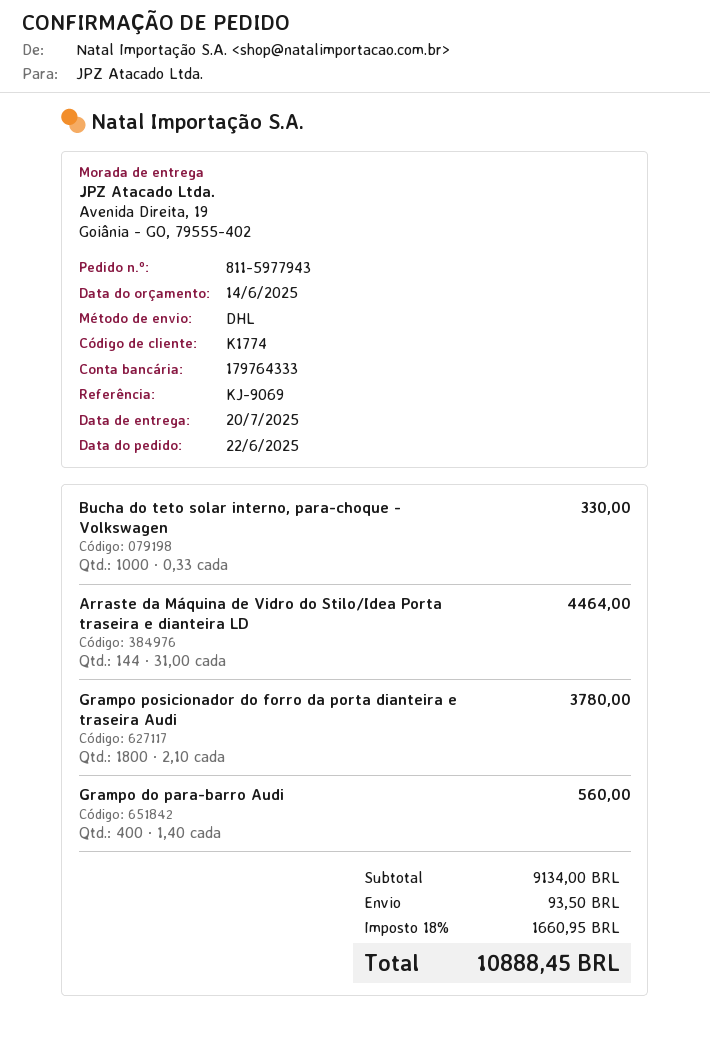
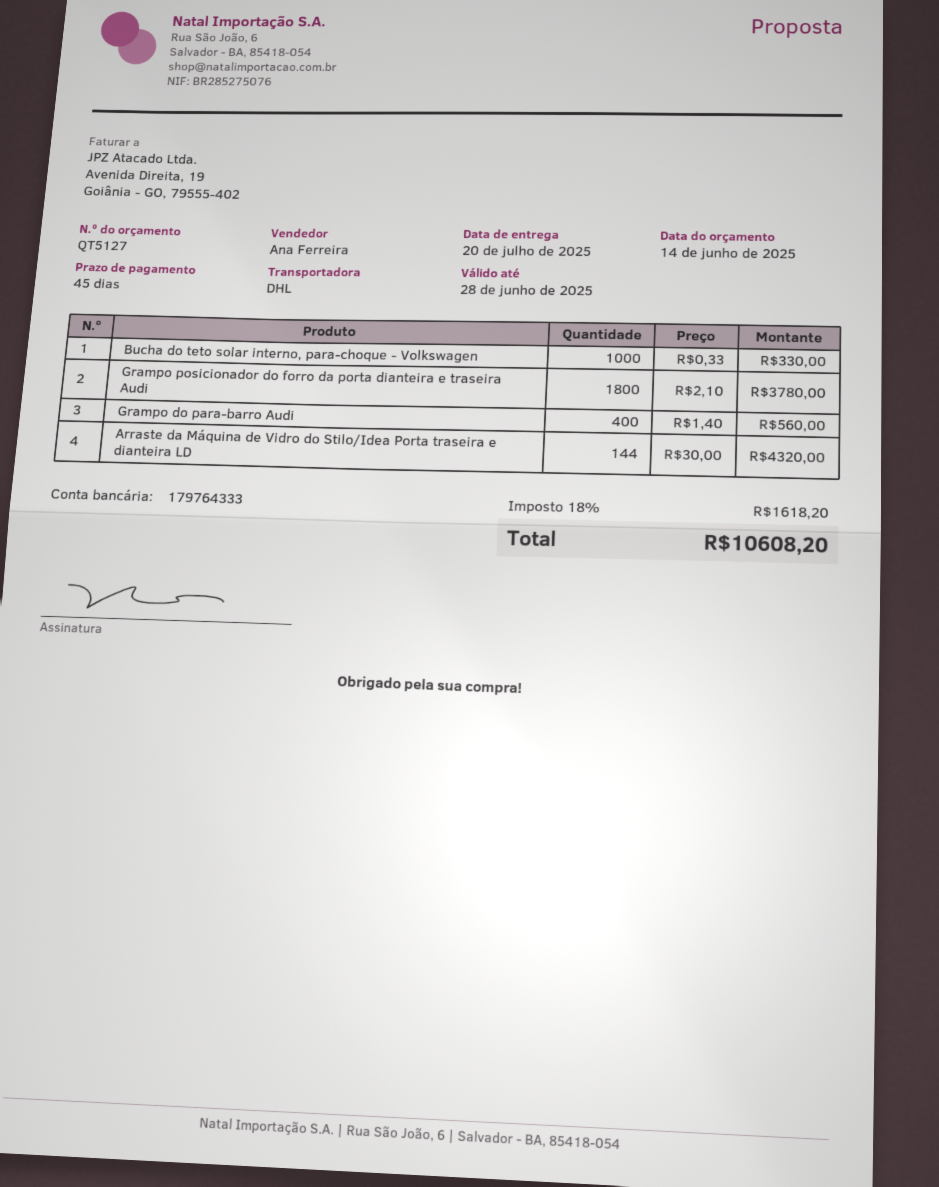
Arraste da Máquina de Vidro do Stilo/Idea Porta traseira e dianteira LD: 144 x 31.00 = 4464.00 -> 144 x 30.00 = 4320.00
shipping: 93.50 -> none
tax: 18% = 1660.95 -> 18% = 1618.20
total: 10888.45 -> 10608.20

